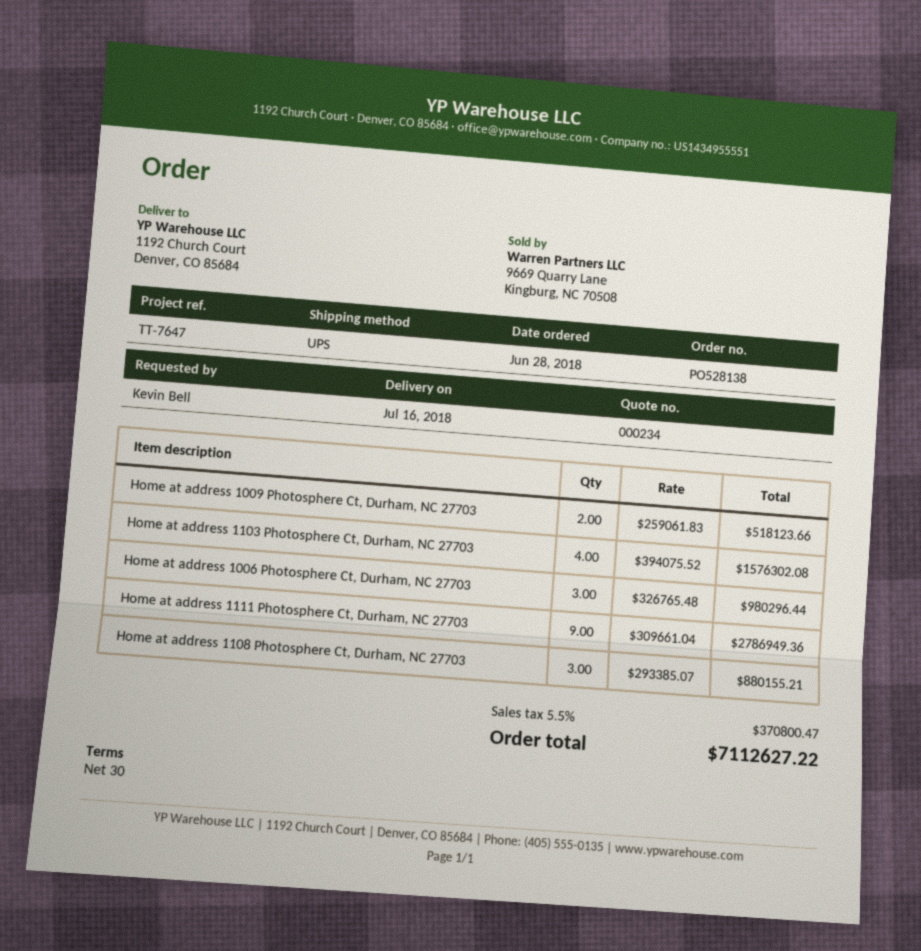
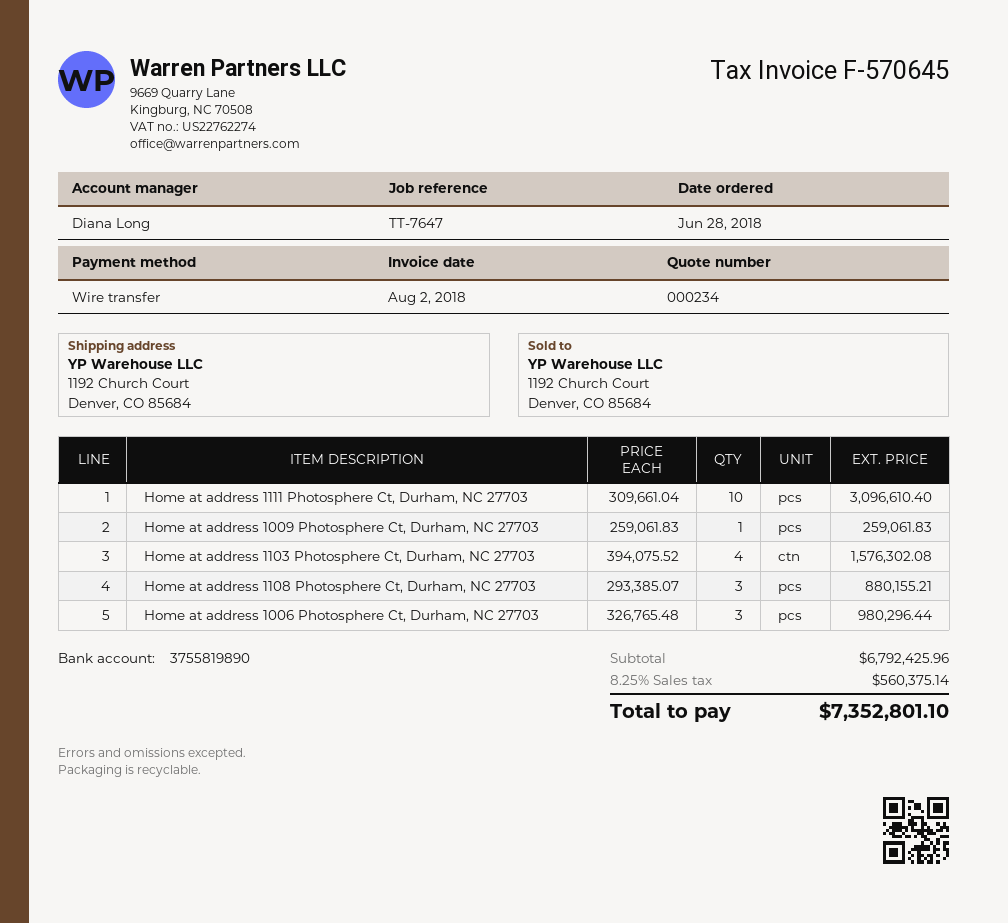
Home at address 1009 Photosphere Ct, Durham, NC 27703: 2 x 259061.83 = 518123.66 -> 1 x 259061.83 = 259061.83
Home at address 1111 Photosphere Ct, Durham, NC 27703: 9 x 309661.04 = 2786949.36 -> 10 x 309661.04 = 3096610.40
tax: 5.5% = 370800.47 -> 8.25% = 560375.14
total: 7112627.22 -> 7352801.10

